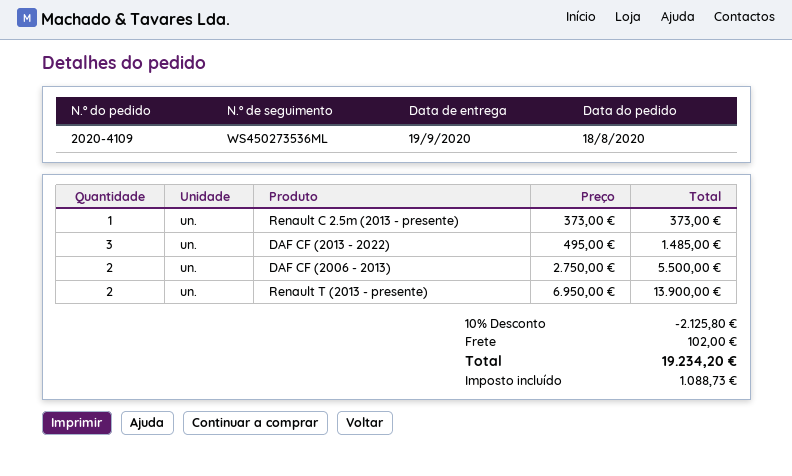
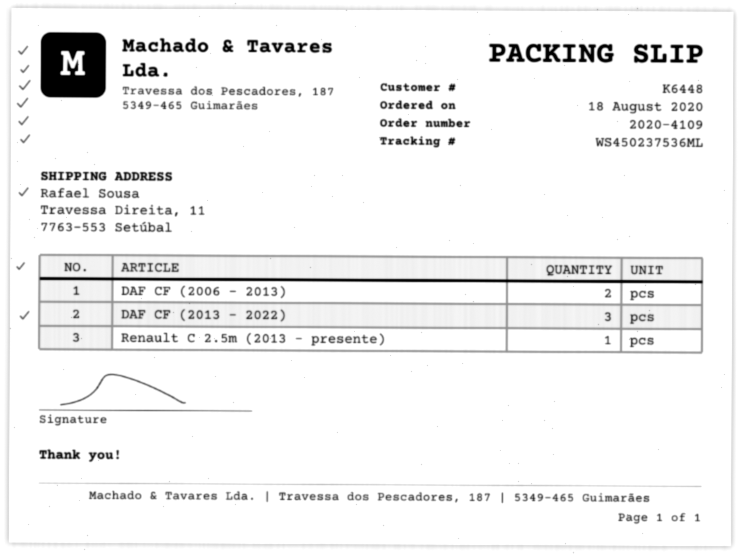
tracking number: WS450273536ML -> WS450237536ML
Renault T (2013 - presente): 2 -> none

